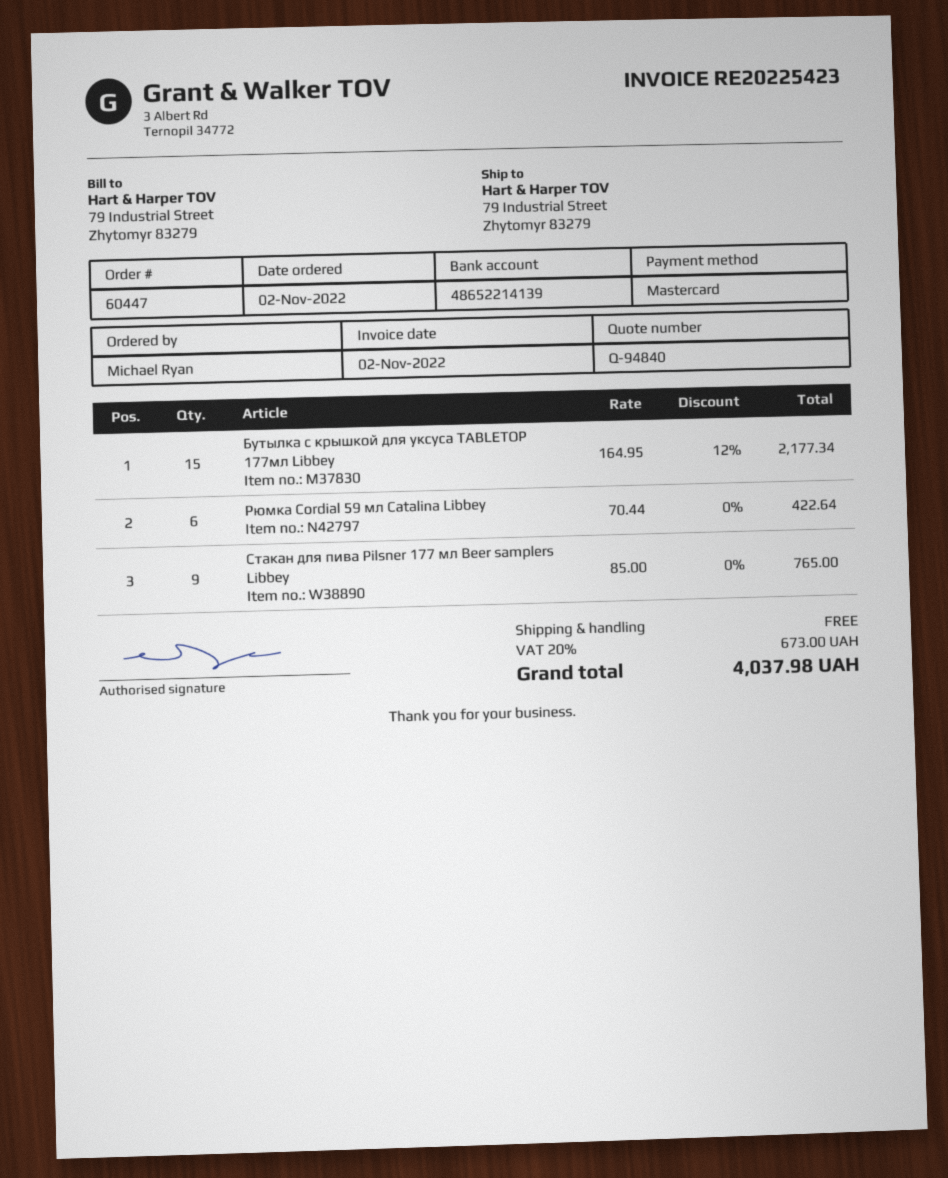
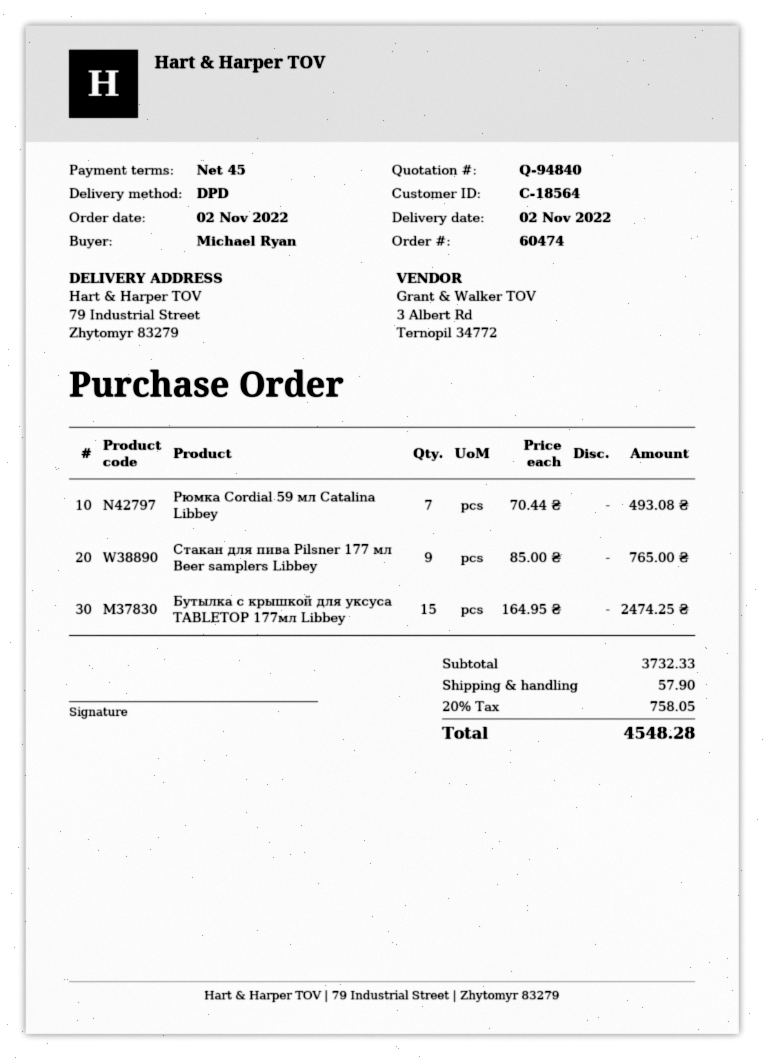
order number: 60447 -> 60474
Бутылка с крышкой для уксуса TABLETOP 177мл Libbey: 15 x 164.95 - 12% = 2177.34 -> 15 x 164.95 = 2474.25
Рюмка Cordial 59 мл Catalina Libbey: 6 x 70.44 = 422.64 -> 7 x 70.44 = 493.08
shipping: 0.00 -> 57.90
tax: 20% = 673.00 -> 20% = 758.05
total: 4037.98 -> 4548.28

